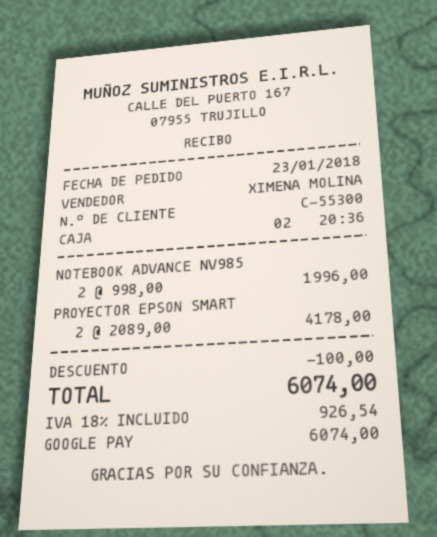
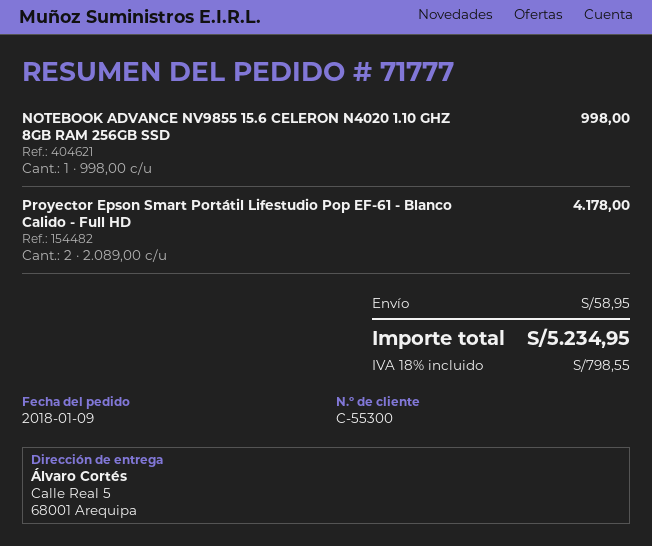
order date: 2018-01-23 -> 2018-01-09
NOTEBOOK ADVANCE NV985: 2 x 998.00 = 1996.00 -> 1 x 998.00 = 998.00
discount: 100.00 -> none
shipping: none -> 58.95
tax: 18% = 926.54 -> 18% = 798.55
total: 6074.00 -> 5234.95

